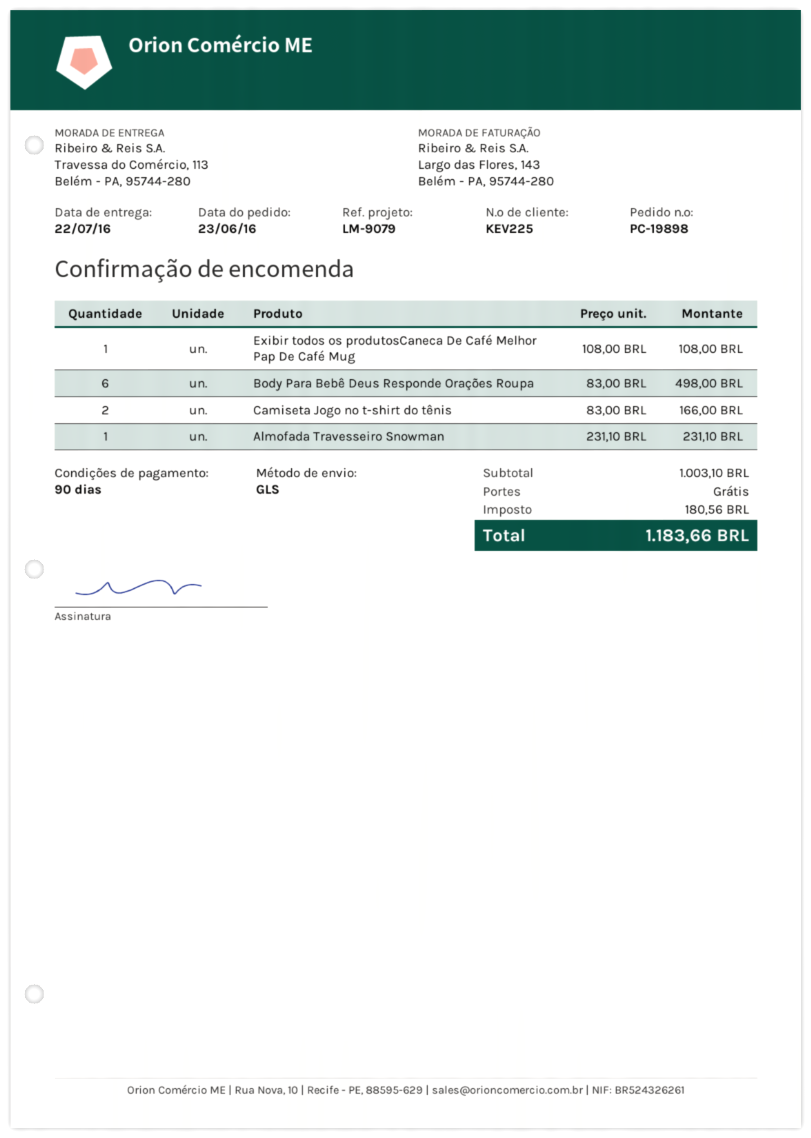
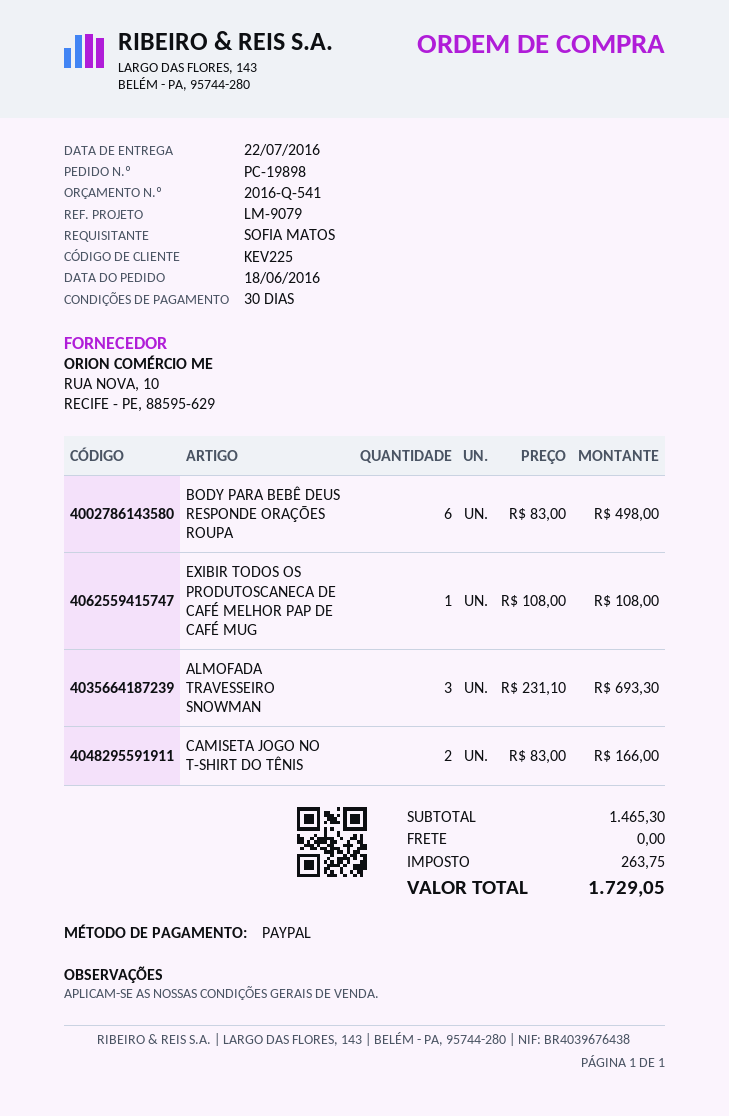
order date: 2016-06-23 -> 2016-06-18
payment terms: 90 days -> 30 days
Almofada Travesseiro Snowman: 1 x 231.10 = 231.10 -> 3 x 231.10 = 693.30
subtotal: 1003.10 -> 1465.30
tax: 180.56 -> 263.75
total: 1183.66 -> 1729.05

